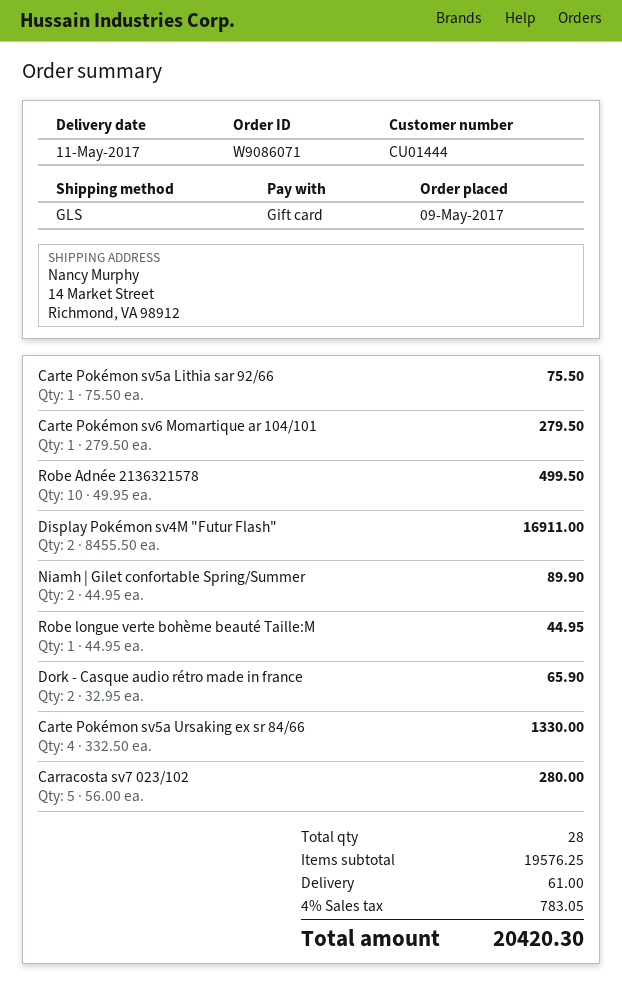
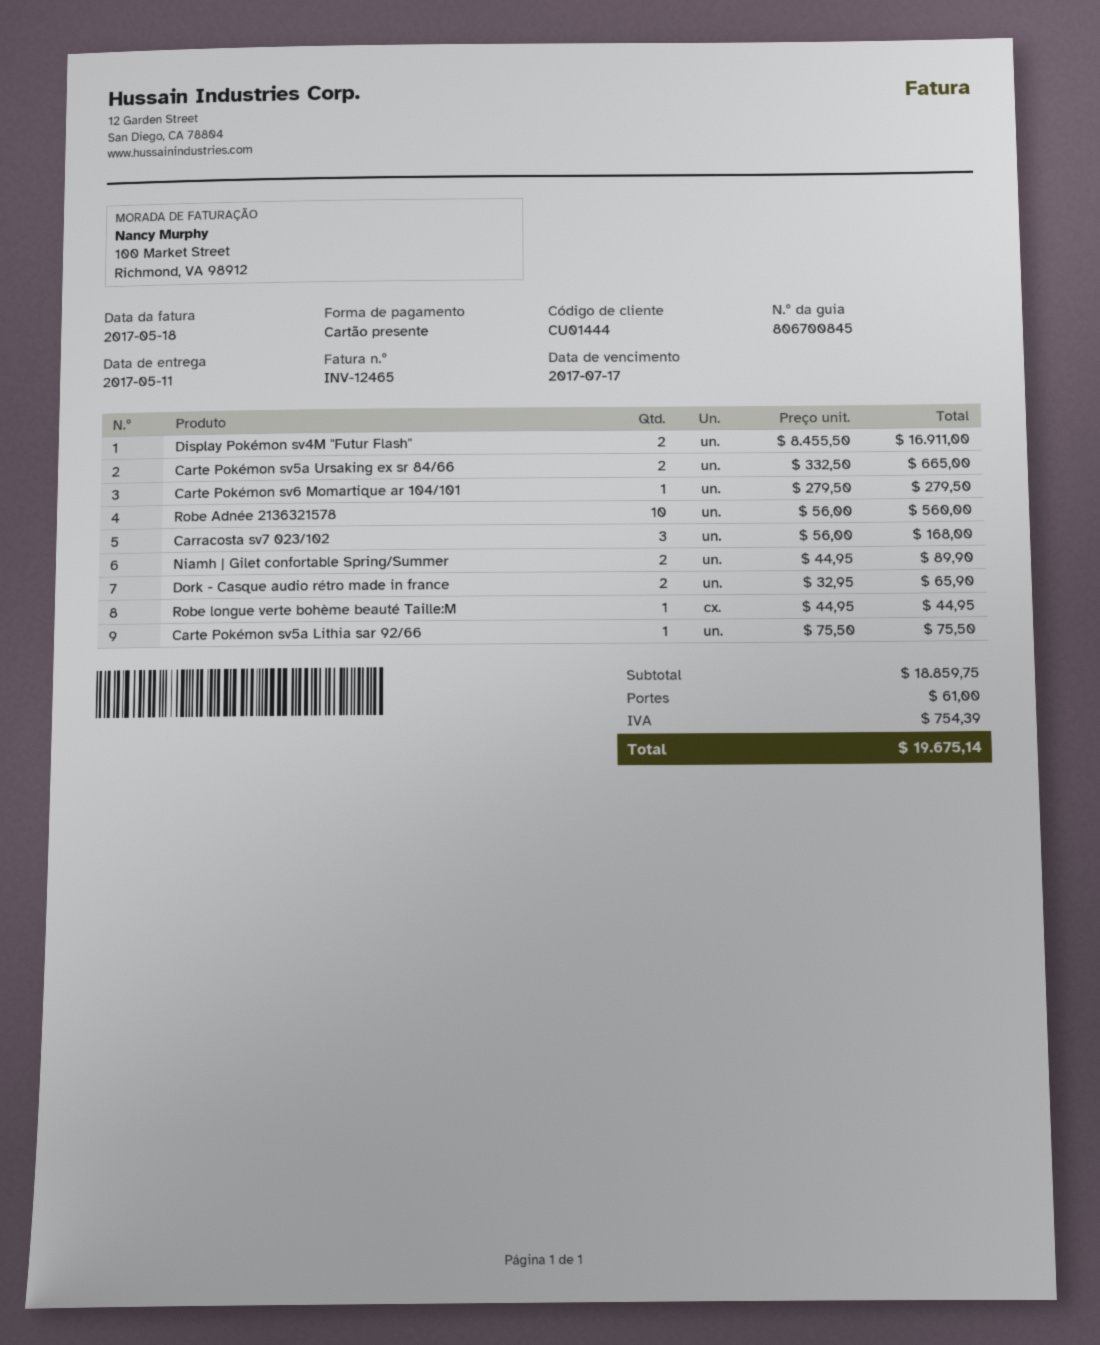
Robe Adnée 2136321578: 10 x 49.95 = 499.50 -> 10 x 56.00 = 560.00
Carte Pokémon sv5a Ursaking ex sr 84/66: 4 x 332.50 = 1330.00 -> 2 x 332.50 = 665.00
Carracosta sv7 023/102: 5 x 56.00 = 280.00 -> 3 x 56.00 = 168.00
subtotal: 19576.25 -> 18859.75
tax: 783.05 -> 754.39
total: 20420.30 -> 19675.14

